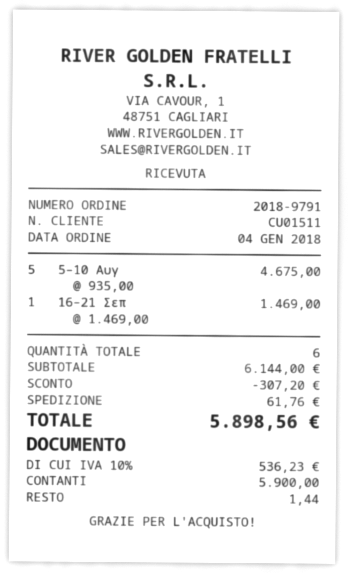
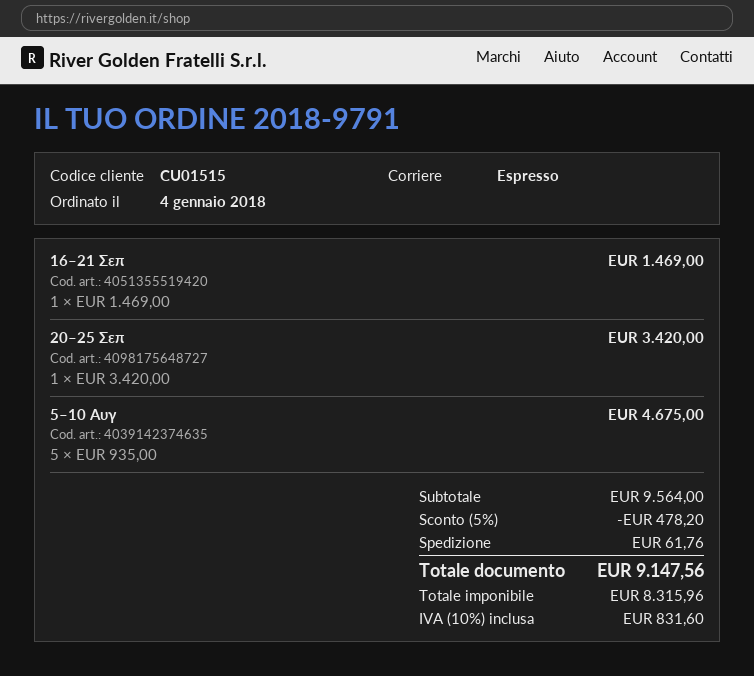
customer number: CU01511 -> CU01515
20–25 Σεπ: none -> 1 x 3420.00 = 3420.00
subtotal: 6144.00 -> 9564.00
discount: 307.20 -> 478.20
tax: 10% = 536.23 -> 10% = 831.60
total: 5898.56 -> 9147.56

